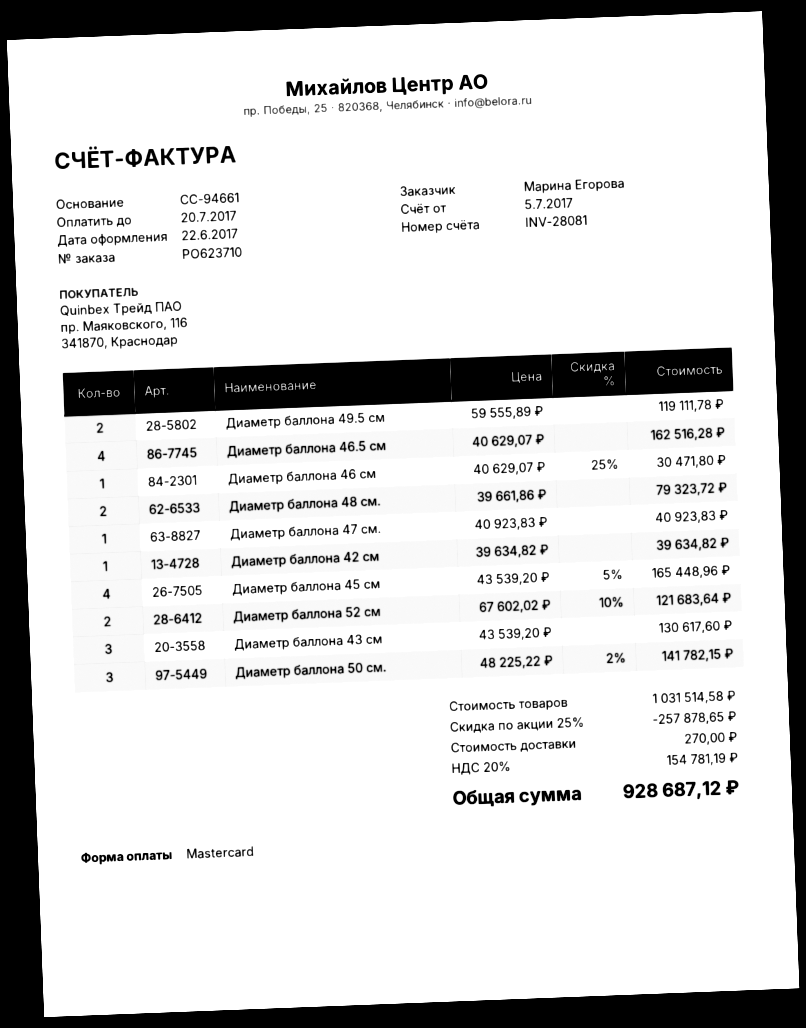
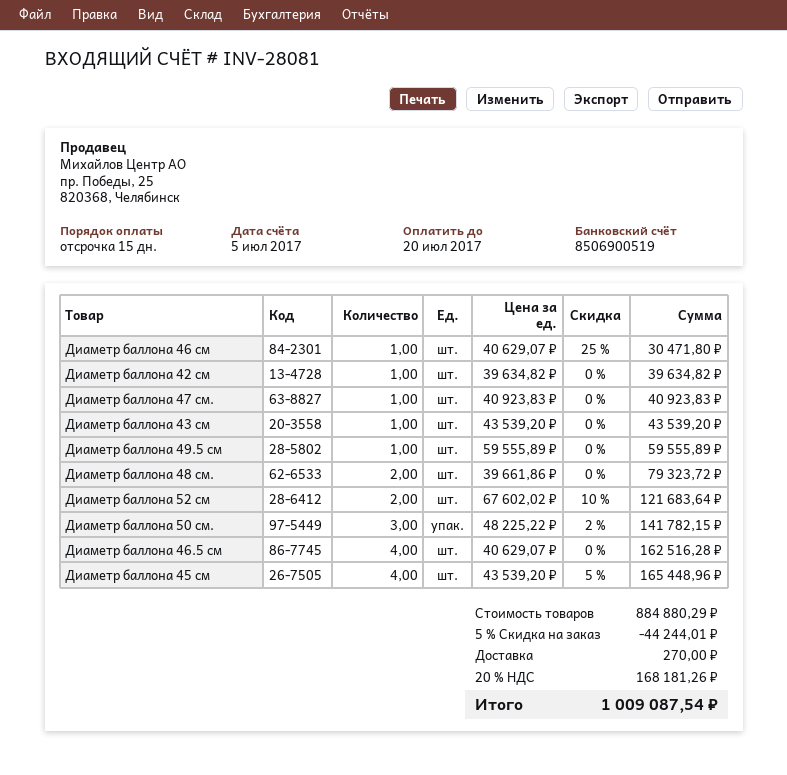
Диаметр баллона 49.5 см: 2 x 59555.89 = 119111.78 -> 1 x 59555.89 = 59555.89
Диаметр баллона 43 см: 3 x 43539.20 = 130617.60 -> 1 x 43539.20 = 43539.20
subtotal: 1031514.58 -> 884880.29
discount: 25% = 257878.65 -> 5% = 44244.01
tax: 20% = 154781.19 -> 20% = 168181.26
total: 928687.12 -> 1009087.54

